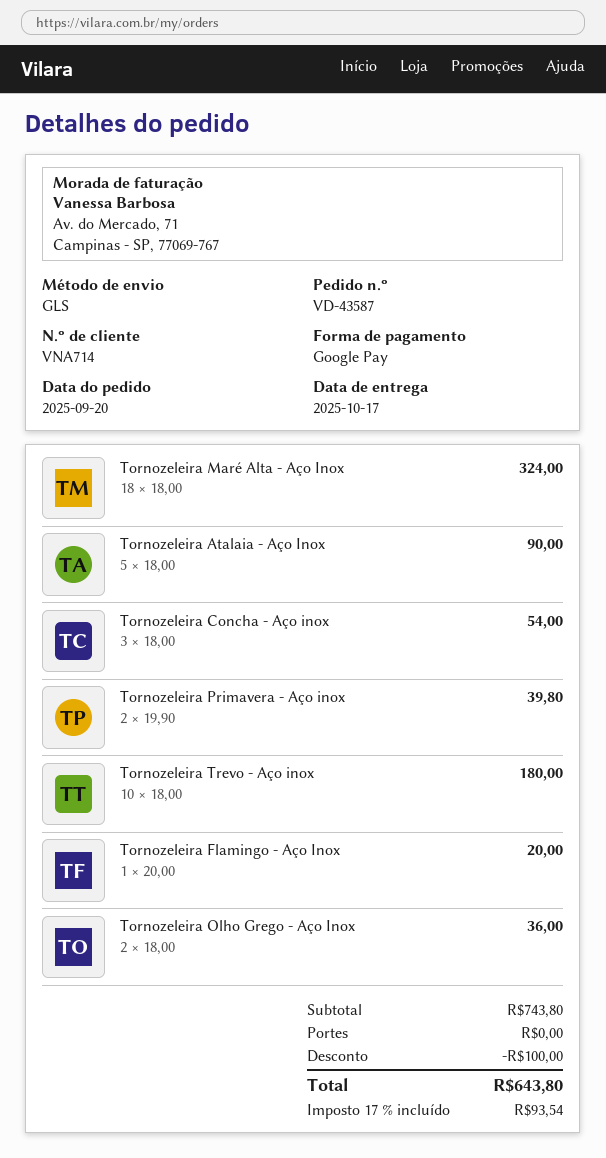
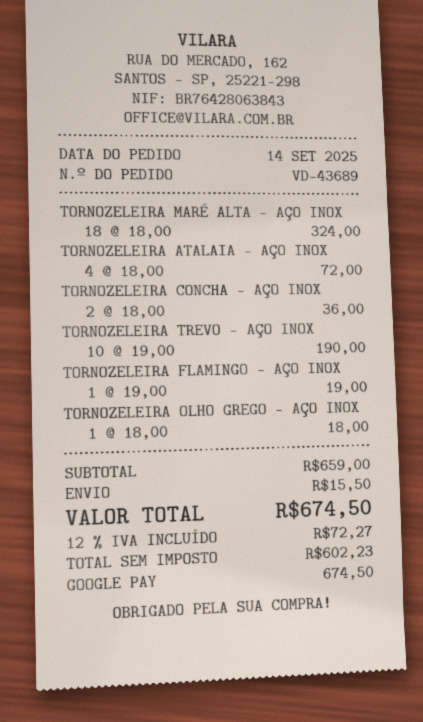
order number: VD-43587 -> VD-43689
order date: 2025-09-20 -> 2025-09-14
Tornozeleira Atalaia - Aço Inox: 5 x 18.00 = 90.00 -> 4 x 18.00 = 72.00
Tornozeleira Concha - Aço inox: 3 x 18.00 = 54.00 -> 2 x 18.00 = 36.00
Tornozeleira Primavera - Aço inox: 2 x 19.90 = 39.80 -> none
Tornozeleira Trevo - Aço inox: 10 x 18.00 = 180.00 -> 10 x 19.00 = 190.00
Tornozeleira Flamingo - Aço Inox: 1 x 20.00 = 20.00 -> 1 x 19.00 = 19.00
Tornozeleira Olho Grego - Aço Inox: 2 x 18.00 = 36.00 -> 1 x 18.00 = 18.00
subtotal: 743.80 -> 659.00
discount: 100.00 -> none
shipping: 0.00 -> 15.50
tax: 17% = 93.54 -> 12% = 72.27
total: 643.80 -> 674.50

